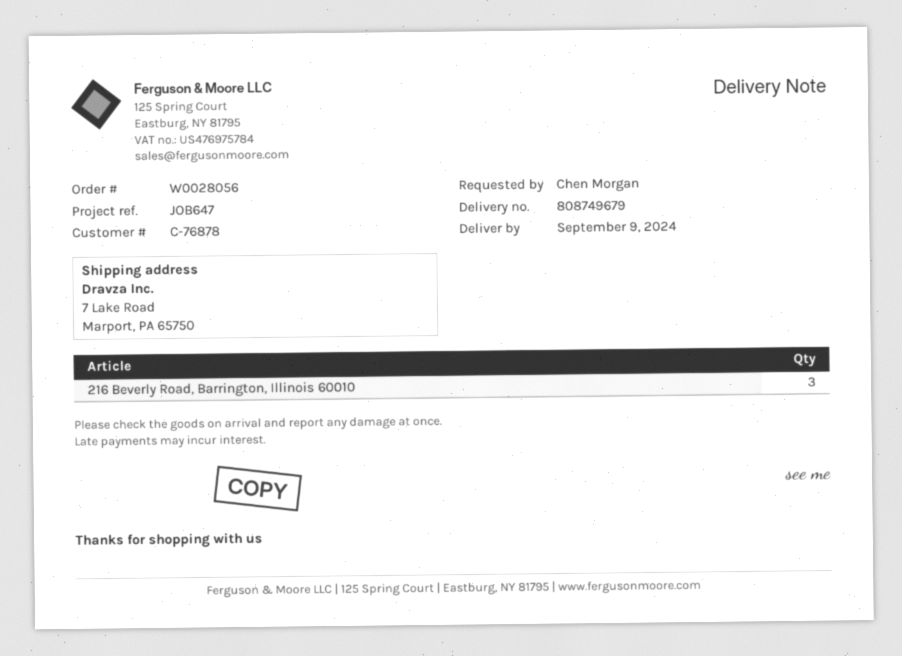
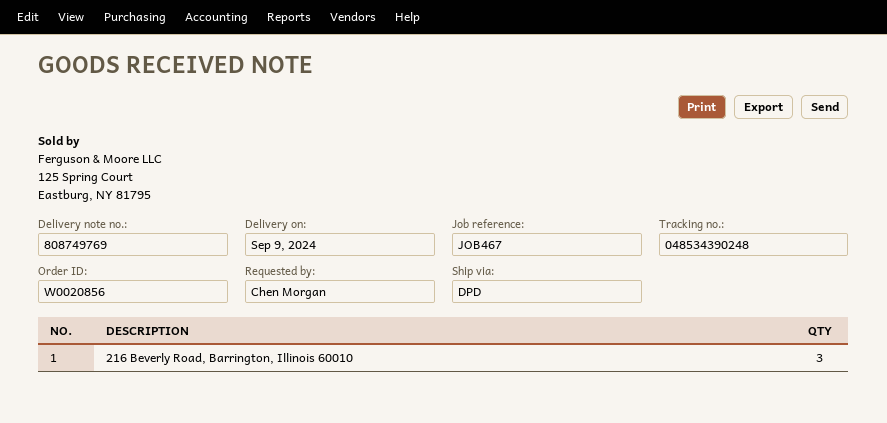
order number: W0028056 -> W0020856
delivery note number: 808749679 -> 808749769
reference: JOB647 -> JOB467

